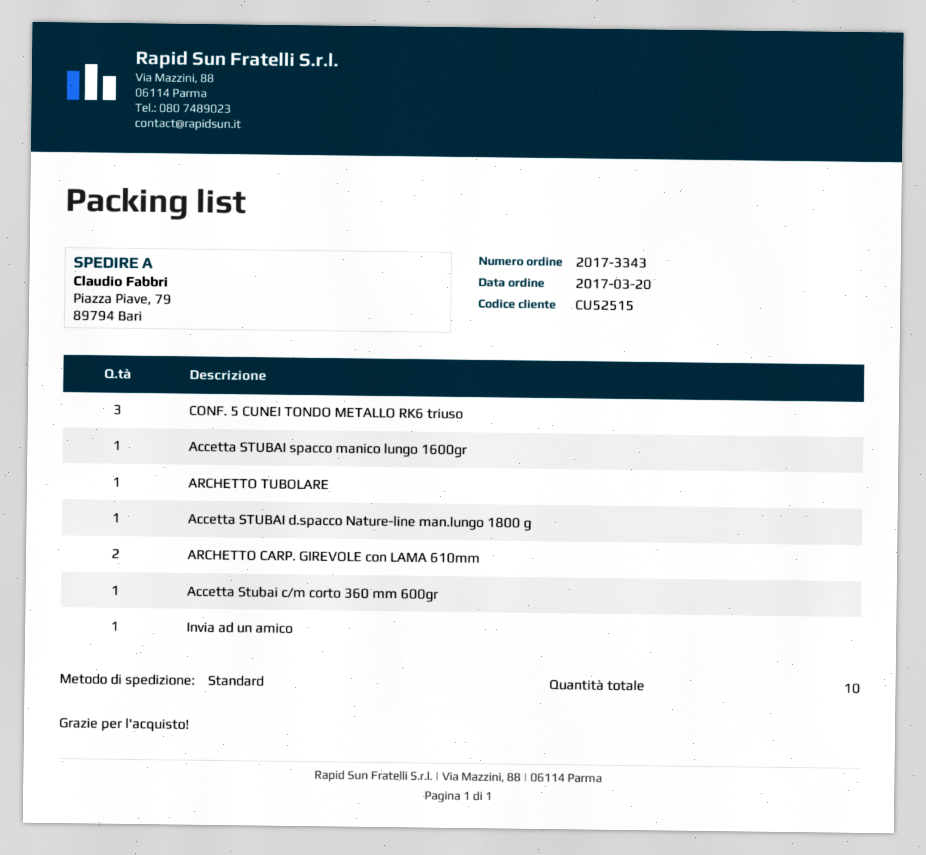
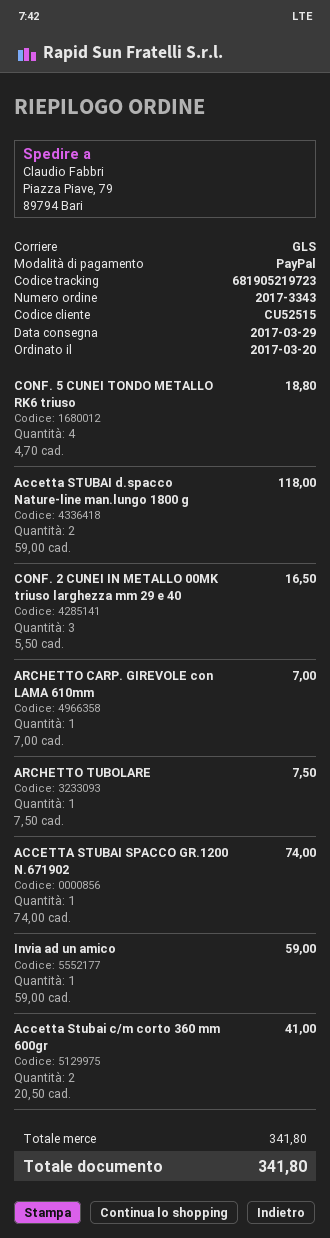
shipping method: standard -> GLS
CONF. 5 CUNEI TONDO METALLO RK6 triuso: 3 -> 4
Accetta STUBAI spacco manico lungo 1600gr: 1 -> none
Accetta STUBAI d.spacco Nature-line man.lungo 1800 g: 1 -> 2
ARCHETTO CARP. GIREVOLE con LAMA 610mm: 2 -> 1
Accetta Stubai c/m corto 360 mm 600gr: 1 -> 2
CONF. 2 CUNEI IN METALLO 00MK triuso larghezza mm 29 e 40: none -> 3
ACCETTA STUBAI SPACCO GR.1200 N.671902: none -> 1

